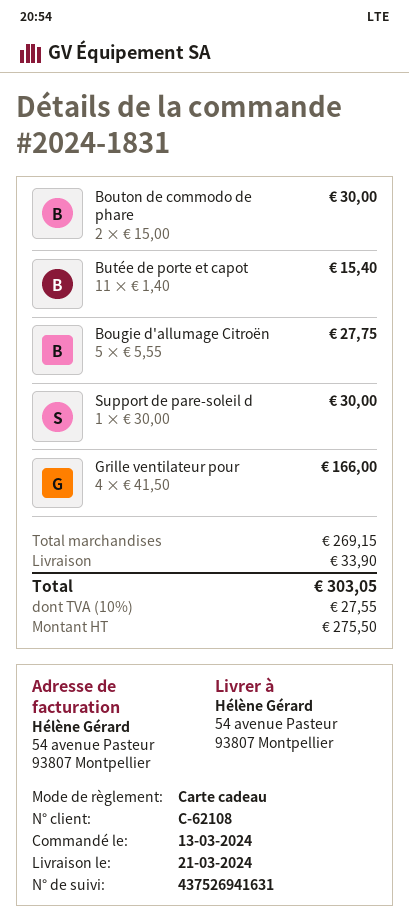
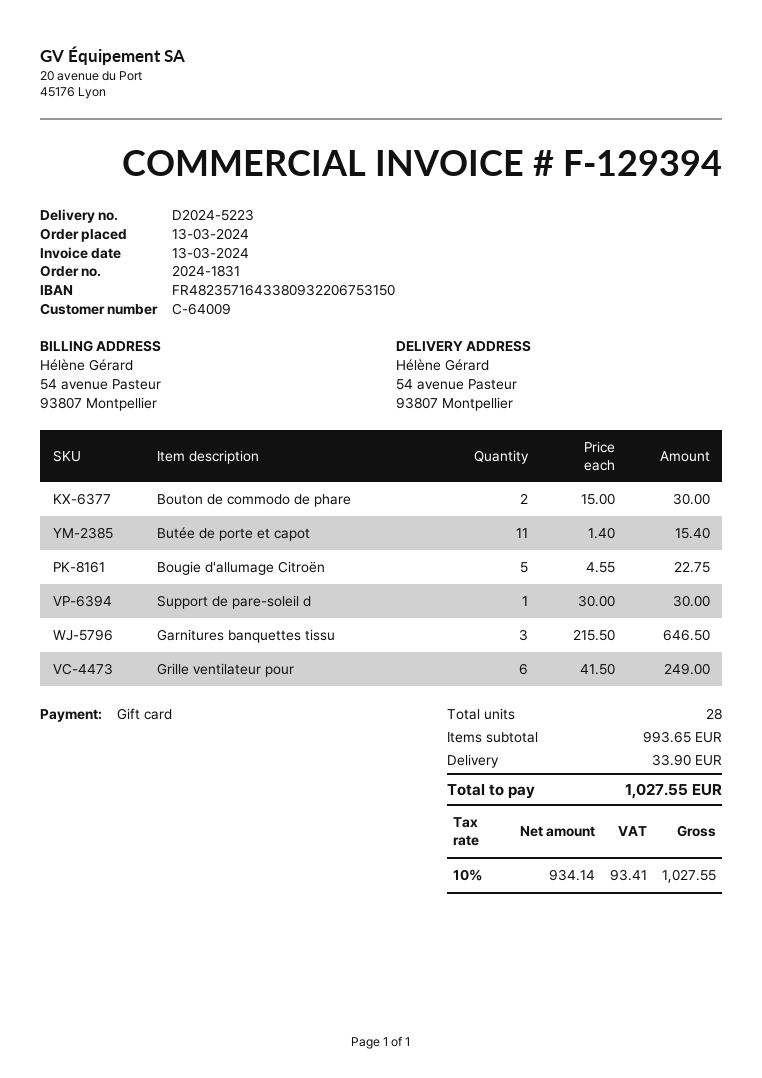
customer number: C-62108 -> C-64009
Bougie d'allumage Citroën: 5 x 5.55 = 27.75 -> 5 x 4.55 = 22.75
Grille ventilateur pour: 4 x 41.50 = 166.00 -> 6 x 41.50 = 249.00
Garnitures banquettes tissu: none -> 3 x 215.50 = 646.50
subtotal: 269.15 -> 993.65
net: 275.50 -> 934.14
tax: 10% = 27.55 -> 10% = 93.41
total: 303.05 -> 1027.55

